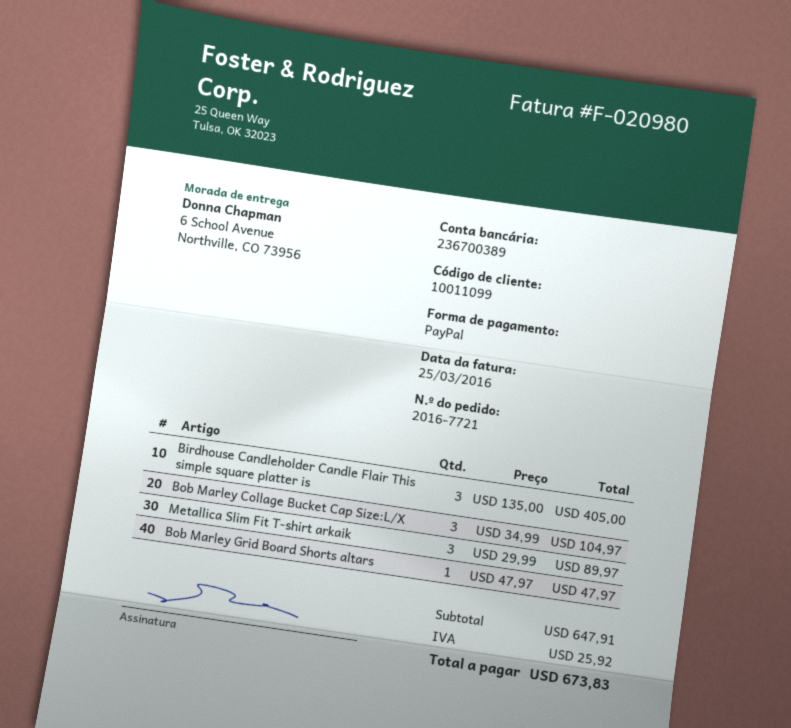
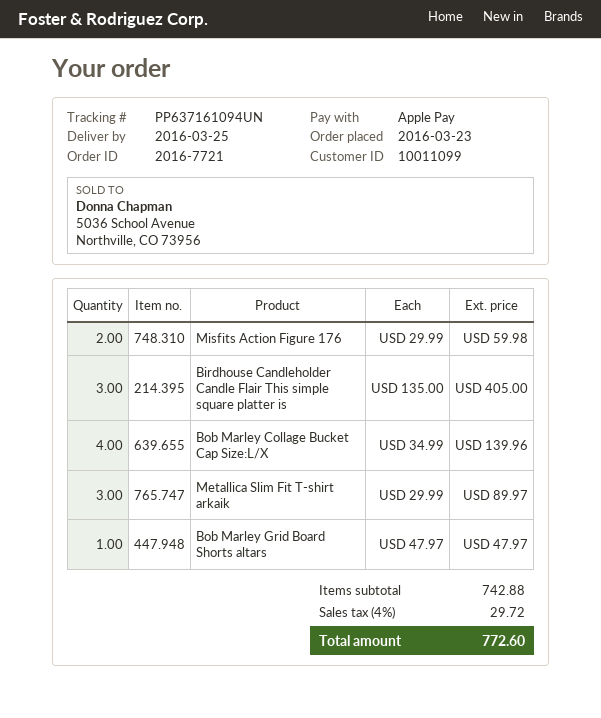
payment method: PayPal -> Apple Pay
Bob Marley Collage Bucket Cap Size:L/X: 3 x 34.99 = 104.97 -> 4 x 34.99 = 139.96
Misfits Action Figure 176: none -> 2 x 29.99 = 59.98
subtotal: 647.91 -> 742.88
tax: 25.92 -> 29.72
total: 673.83 -> 772.60

